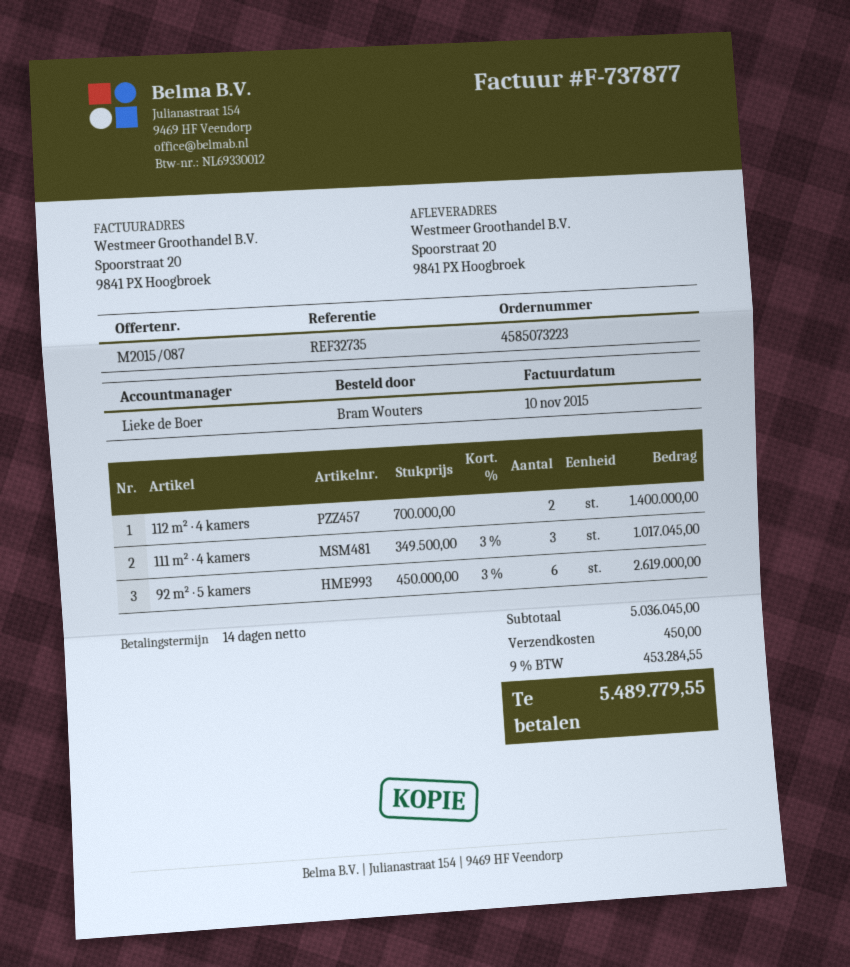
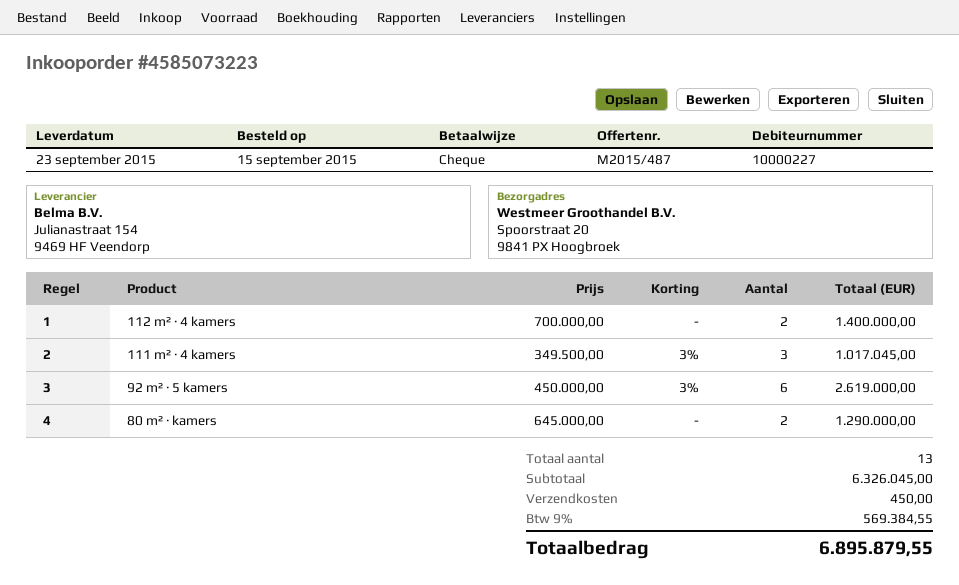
quote number: M2015/087 -> M2015/487
80 m² · kamers: none -> 2 x 645000.00 = 1290000.00
subtotal: 5036045.00 -> 6326045.00
tax: 9% = 453284.55 -> 9% = 569384.55
total: 5489779.55 -> 6895879.55

